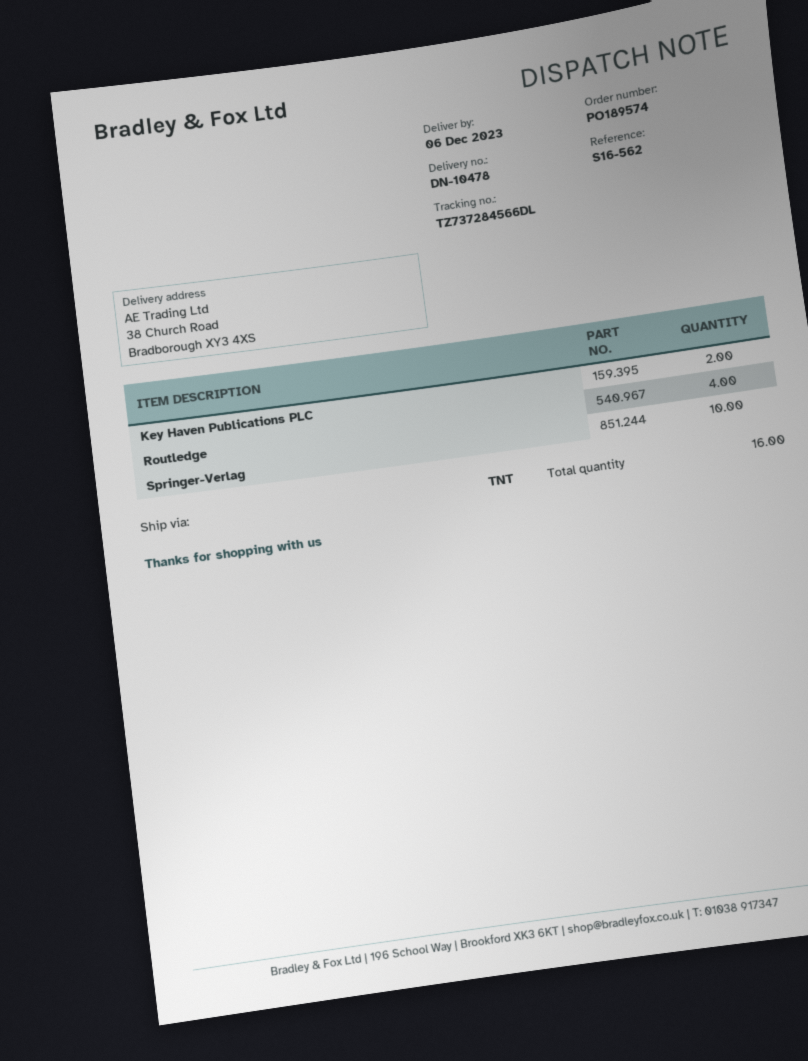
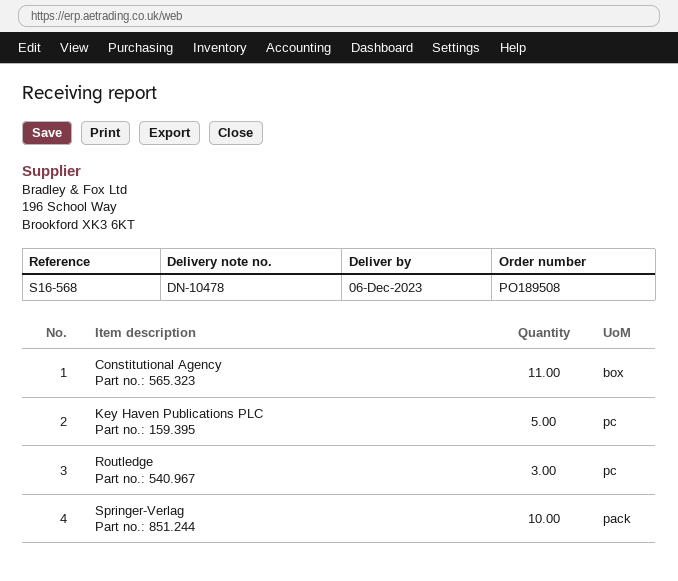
order number: PO189574 -> PO189508
reference: S16-562 -> S16-568
Key Haven Publications PLC: 2 -> 5
Routledge: 4 -> 3
Constitutional Agency: none -> 11

